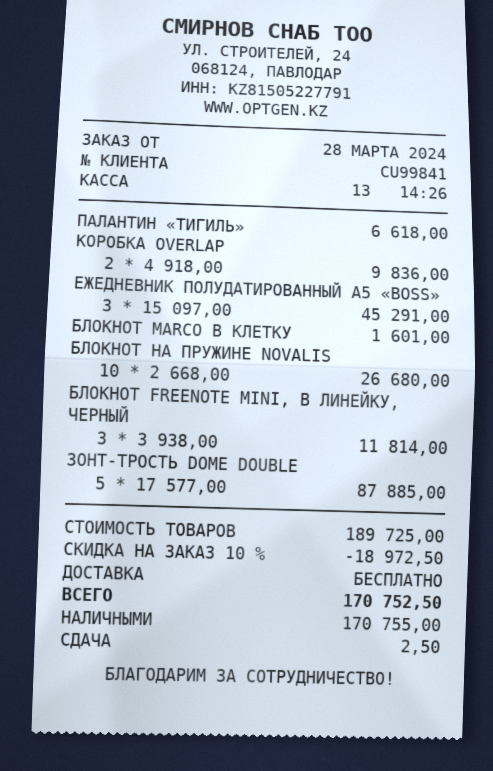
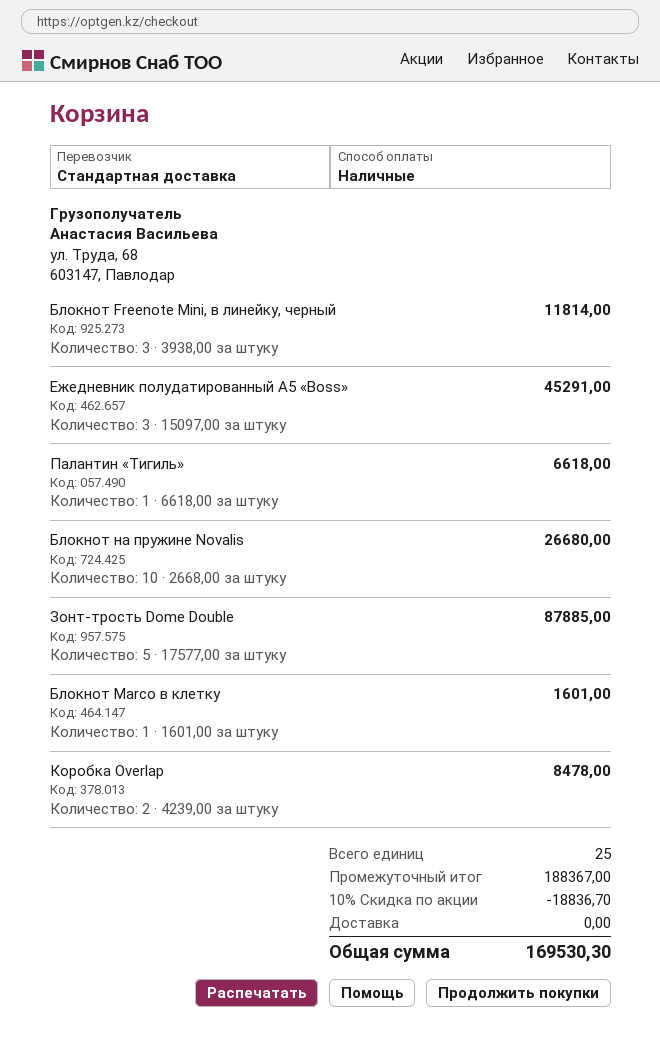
КОРОБКА OVERLAP: 2 x 4918.00 = 9836.00 -> 2 x 4239.00 = 8478.00
subtotal: 189725.00 -> 188367.00
discount: 10% = 18972.50 -> 10% = 18836.70
total: 170752.50 -> 169530.30

